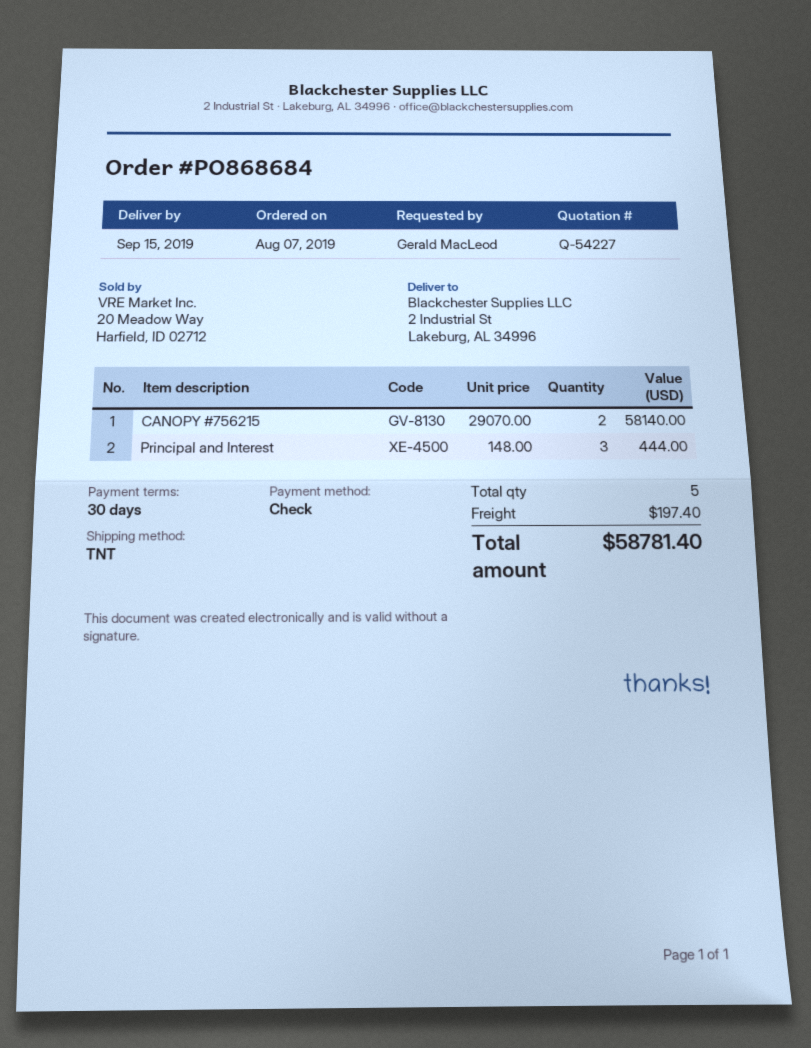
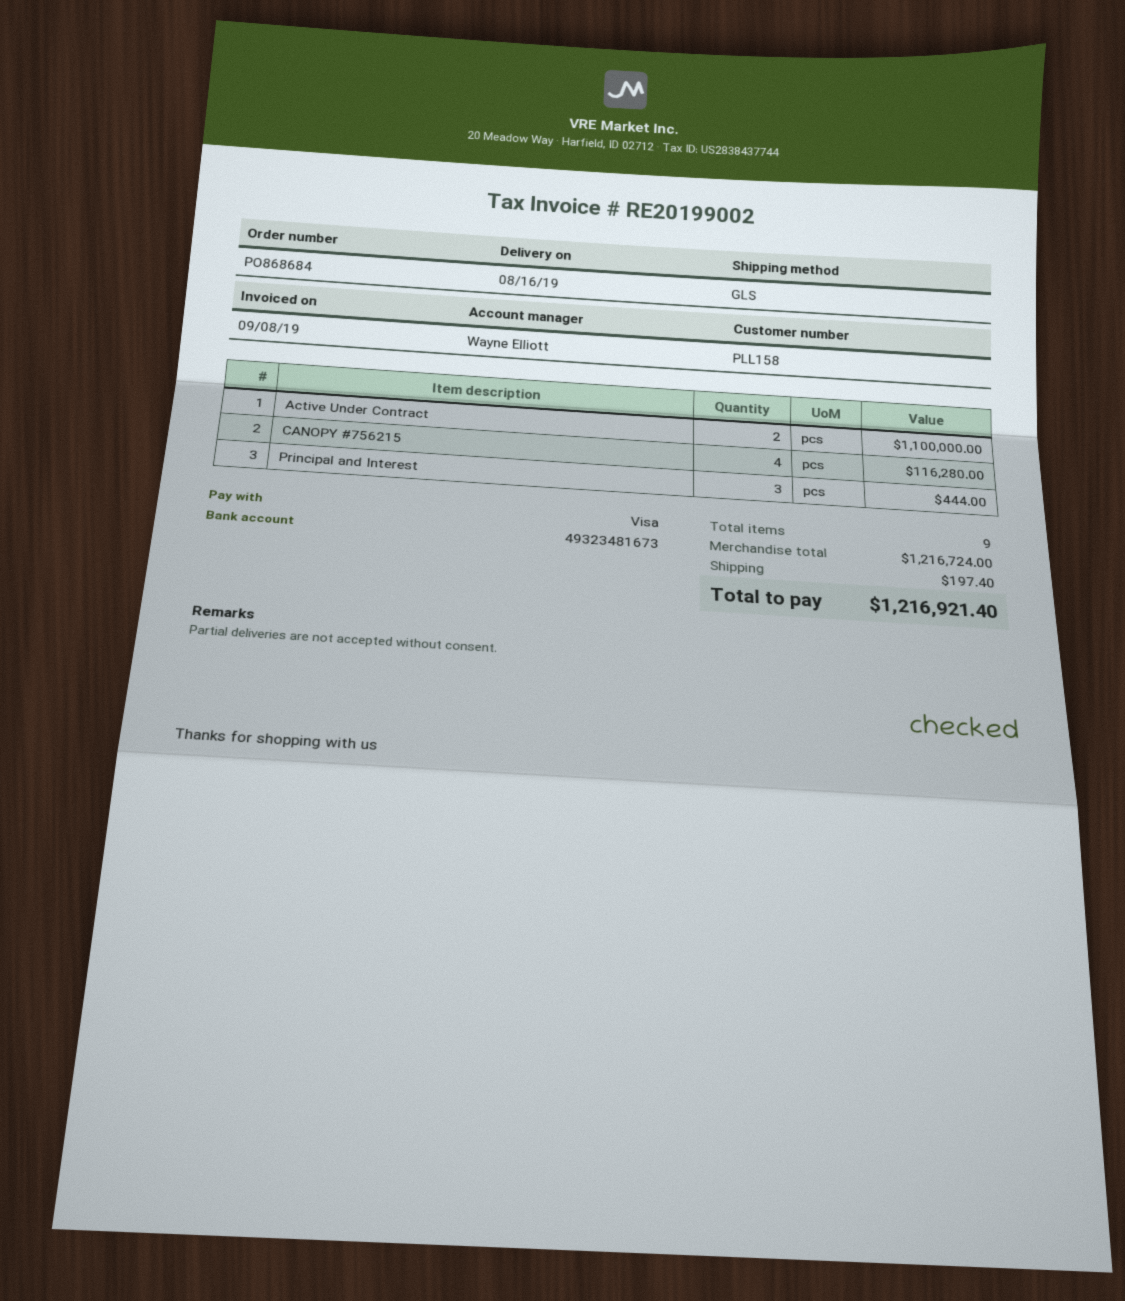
delivery date: 2019-09-15 -> 2019-08-16
payment method: cheque -> Visa
shipping method: TNT -> GLS
CANOPY #756215: 2 for 58140.00 -> 4 for 116280.00
Active Under Contract: none -> 2 for 1100000.00
total quantity: 5 -> 9
total: 58781.40 -> 1216921.40

